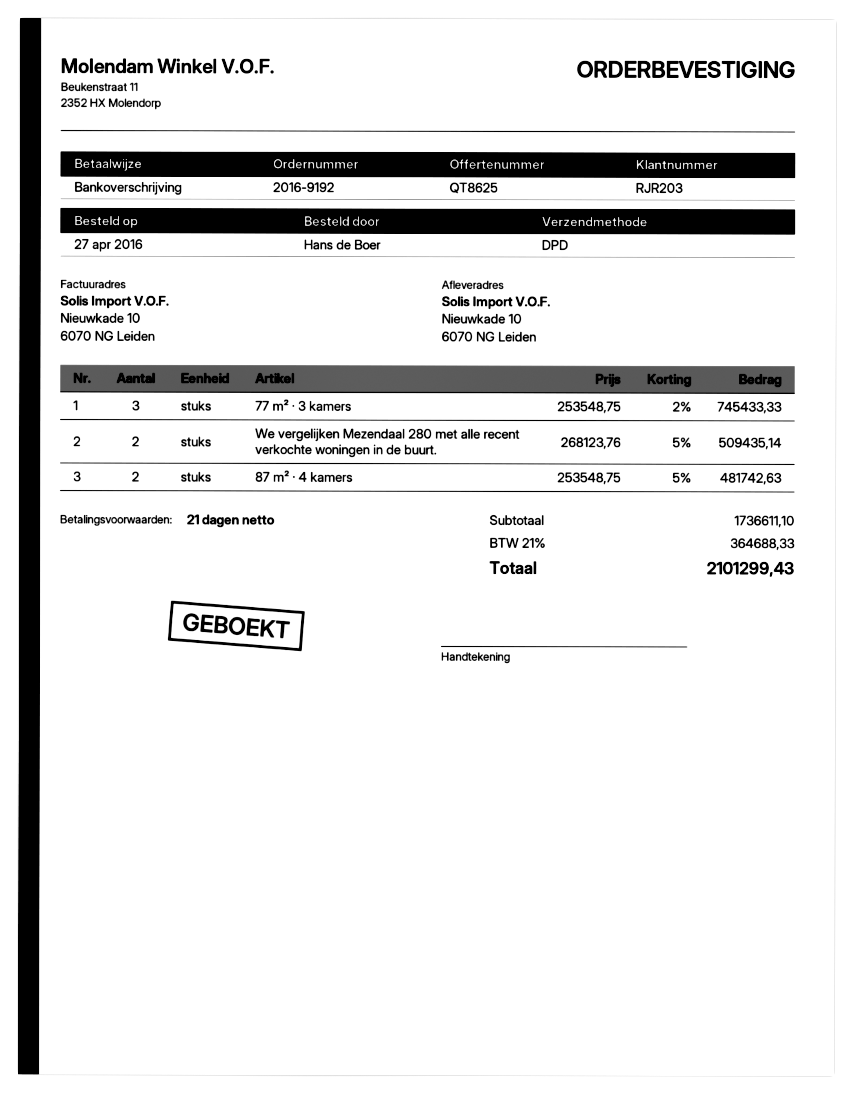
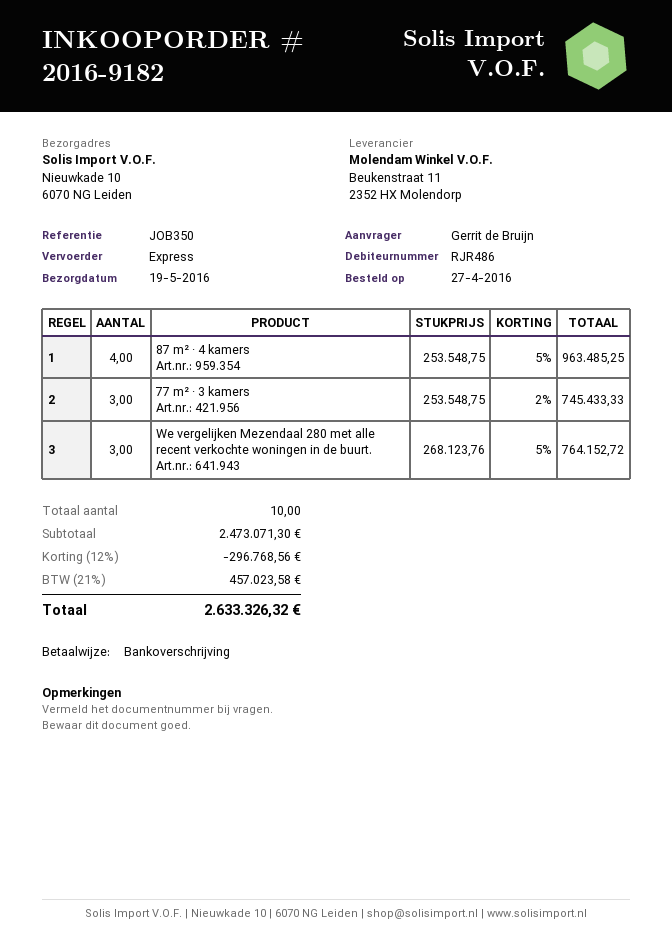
order number: 2016-9192 -> 2016-9182
customer number: RJR203 -> RJR486
ordered by: Hans de Boer -> Gerrit de Bruijn
shipping method: DPD -> express
We vergelijken Mezendaal 280 met alle recent verkochte woningen in de buurt.: 2 x 268123.76 - 5% = 509435.14 -> 3 x 268123.76 - 5% = 764152.72
87 m² · 4 kamers: 2 x 253548.75 - 5% = 481742.63 -> 4 x 253548.75 - 5% = 963485.25
subtotal: 1736611.10 -> 2473071.30
discount: none -> 12% = 296768.56
tax: 21% = 364688.33 -> 21% = 457023.58
total: 2101299.43 -> 2633326.32

